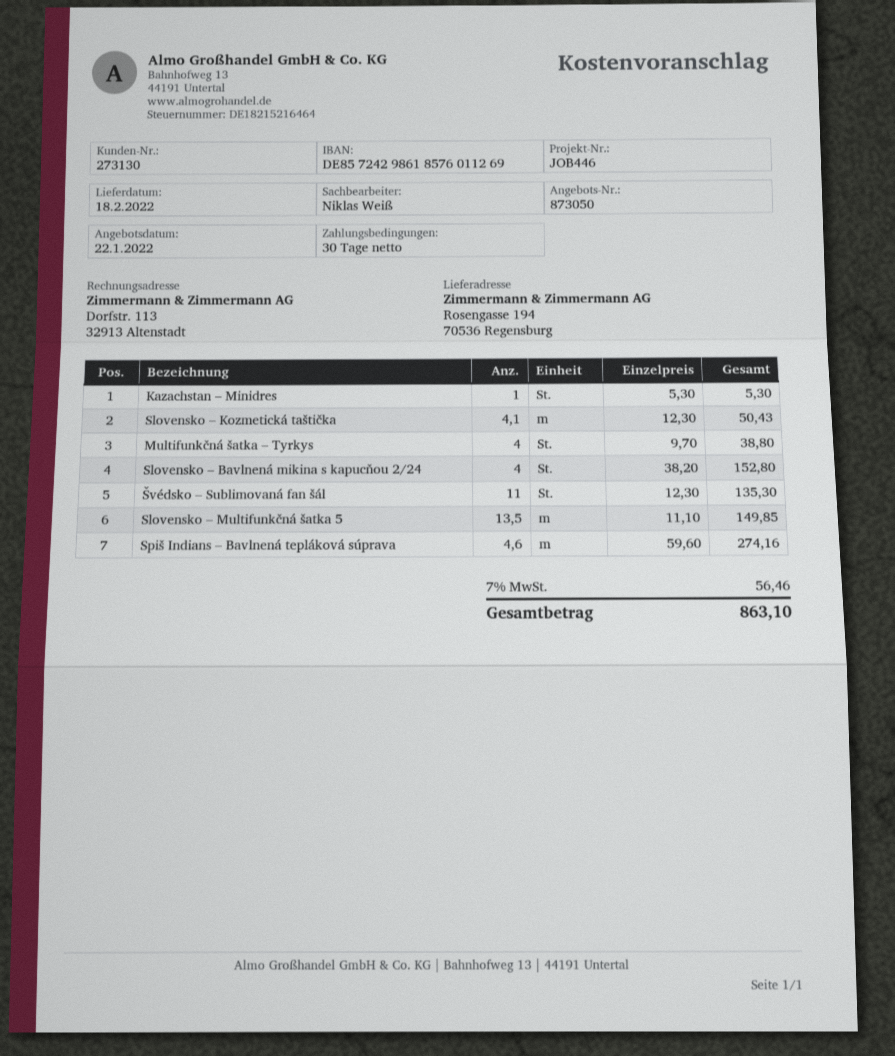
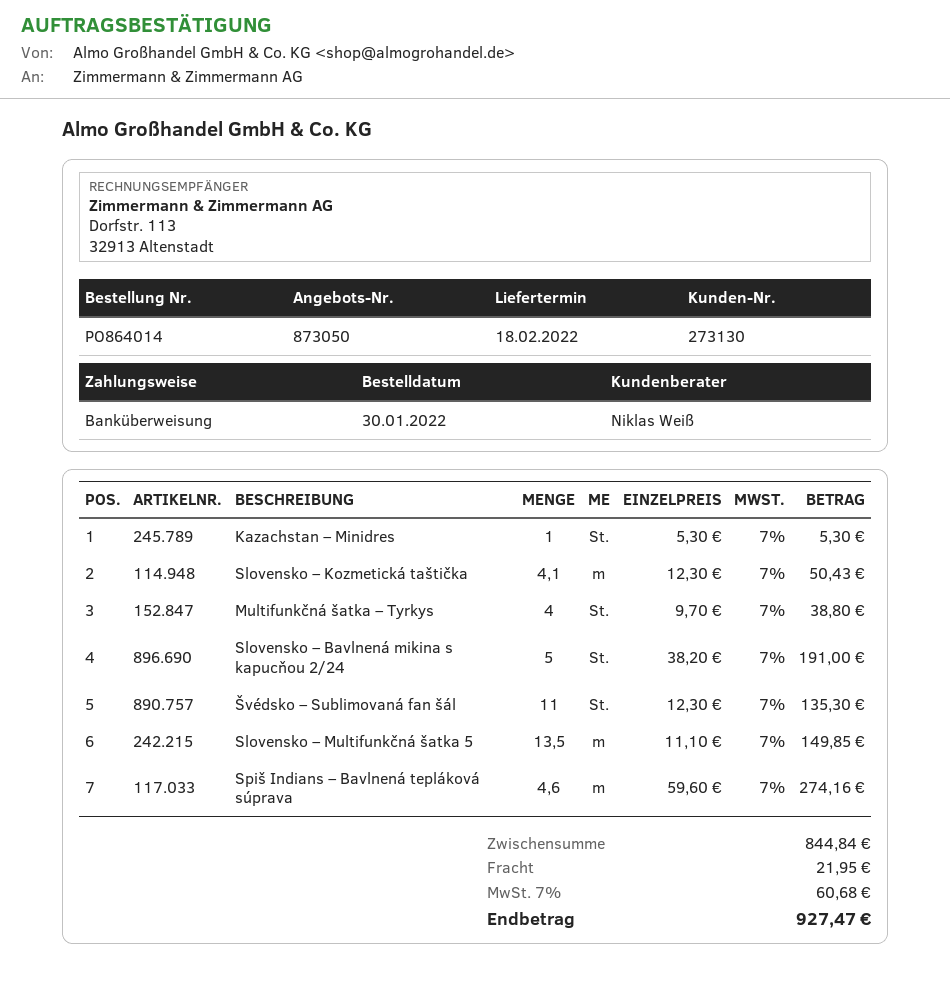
Slovensko – Bavlnená mikina s kapucňou 2/24: 4 x 38.20 = 152.80 -> 5 x 38.20 = 191.00
shipping: none -> 21.95
tax: 7% = 56.46 -> 7% = 60.68
total: 863.10 -> 927.47

